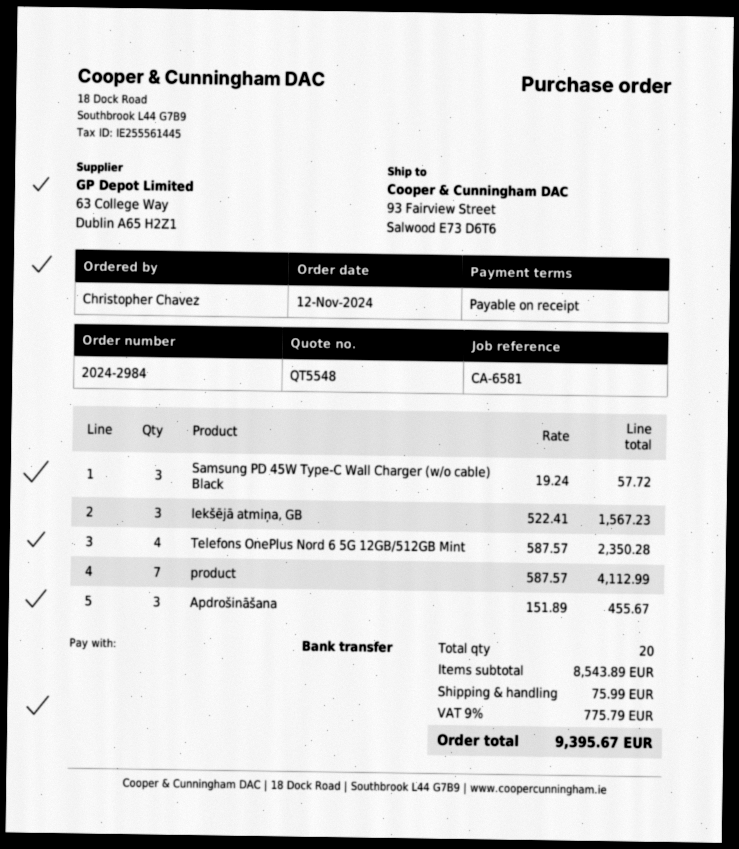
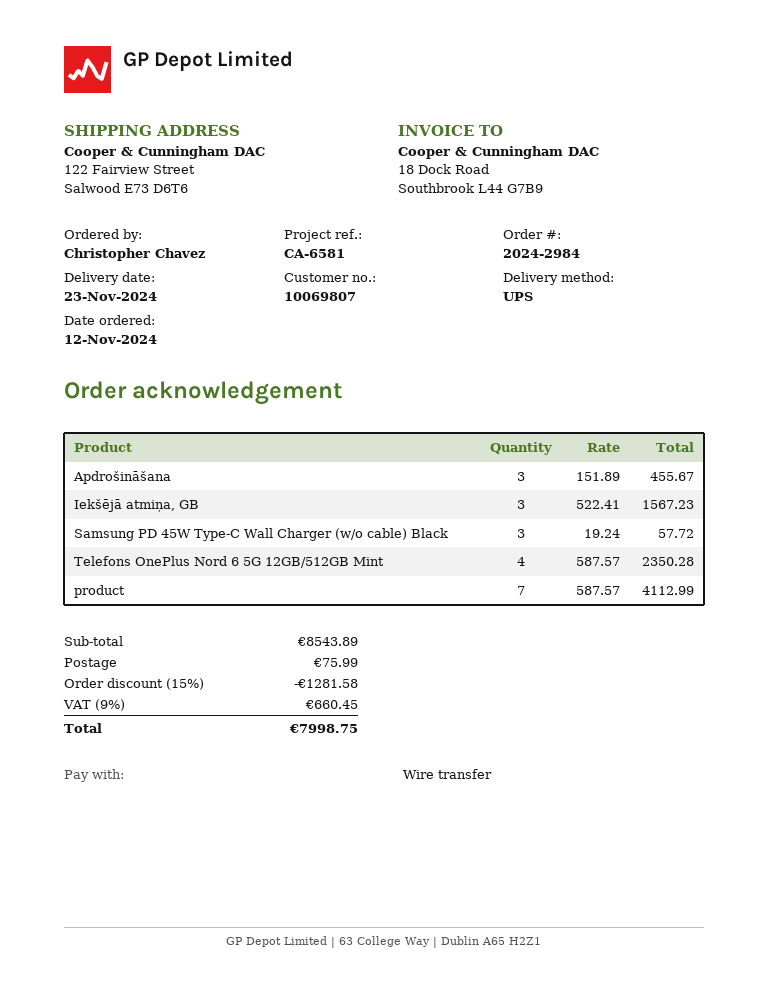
ship to: 93 Fairview Street, Salwood E73 D6T6 -> 122 Fairview Street, Salwood E73 D6T6
discount: none -> 15% = 1281.58
tax: 9% = 775.79 -> 9% = 660.45
total: 9395.67 -> 7998.75

